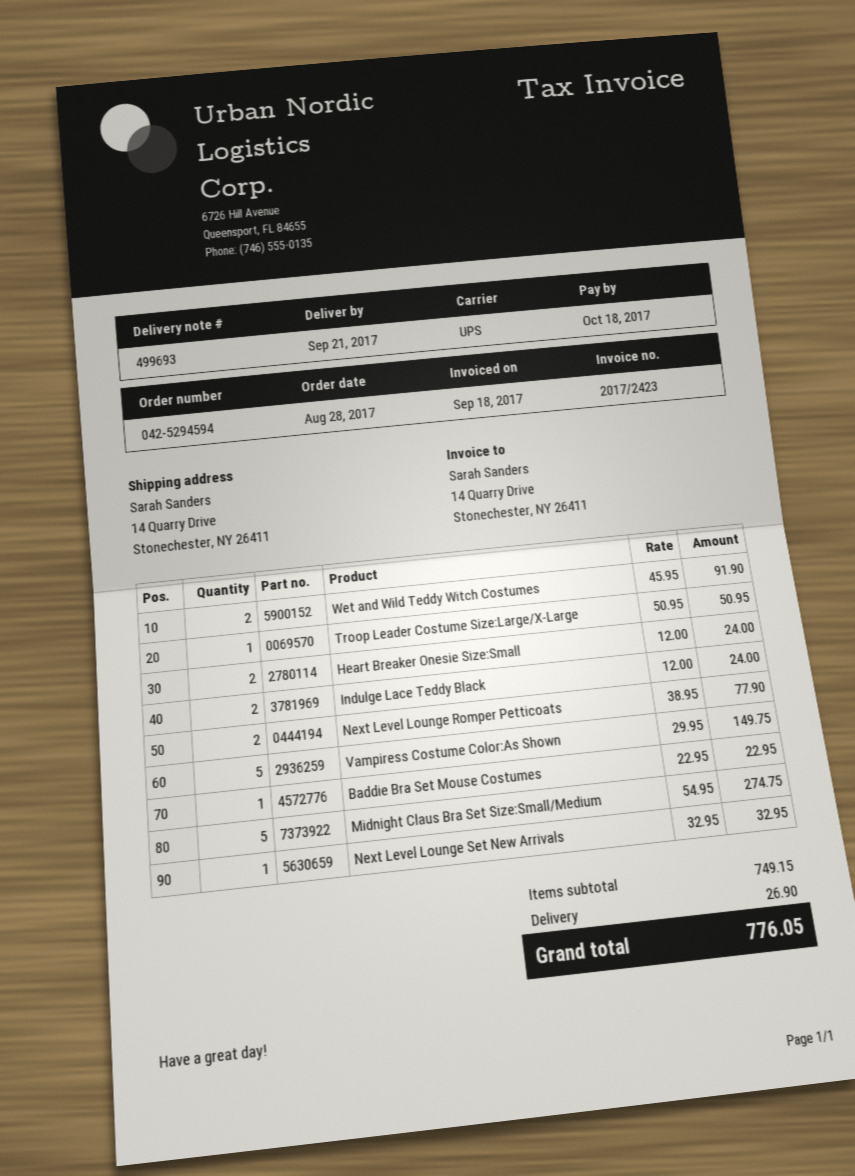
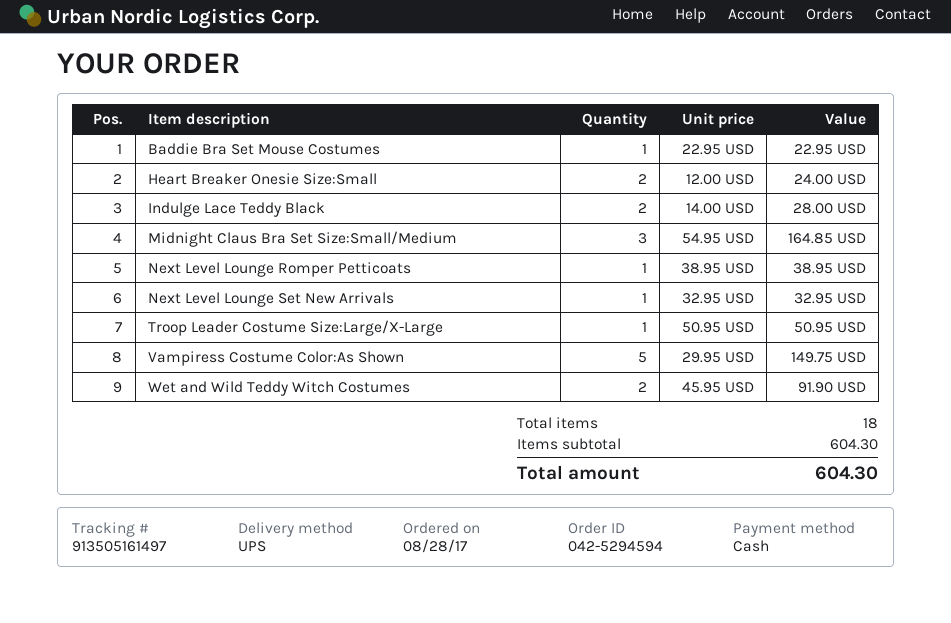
Indulge Lace Teddy Black: 2 x 12.00 = 24.00 -> 2 x 14.00 = 28.00
Next Level Lounge Romper Petticoats: 2 x 38.95 = 77.90 -> 1 x 38.95 = 38.95
Midnight Claus Bra Set Size:Small/Medium: 5 x 54.95 = 274.75 -> 3 x 54.95 = 164.85
subtotal: 749.15 -> 604.30
shipping: 26.90 -> none
total: 776.05 -> 604.30

